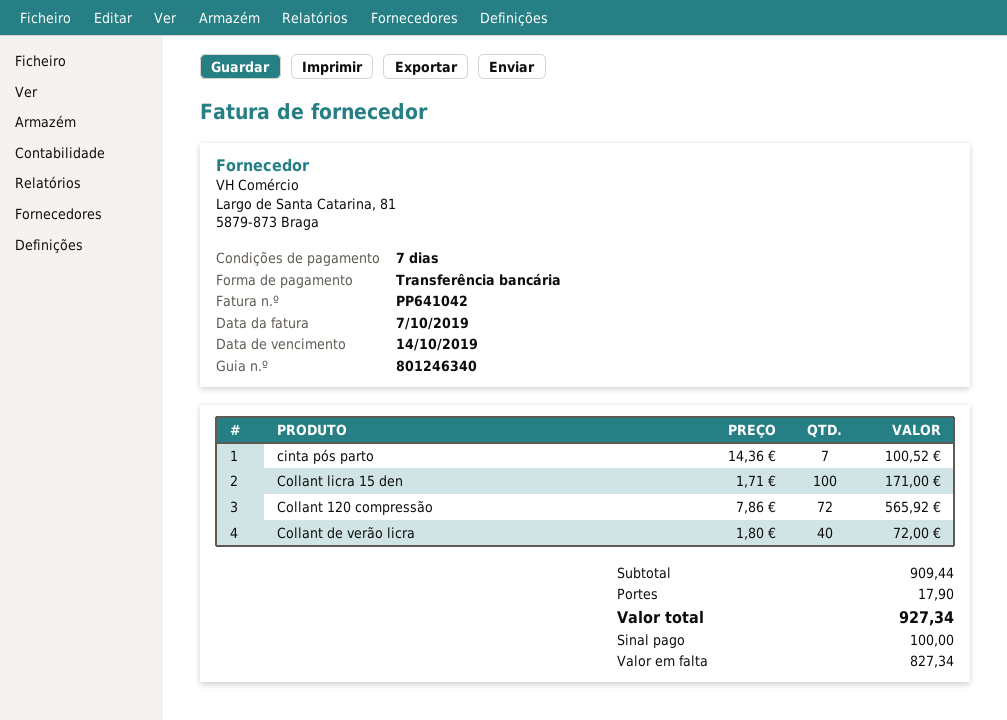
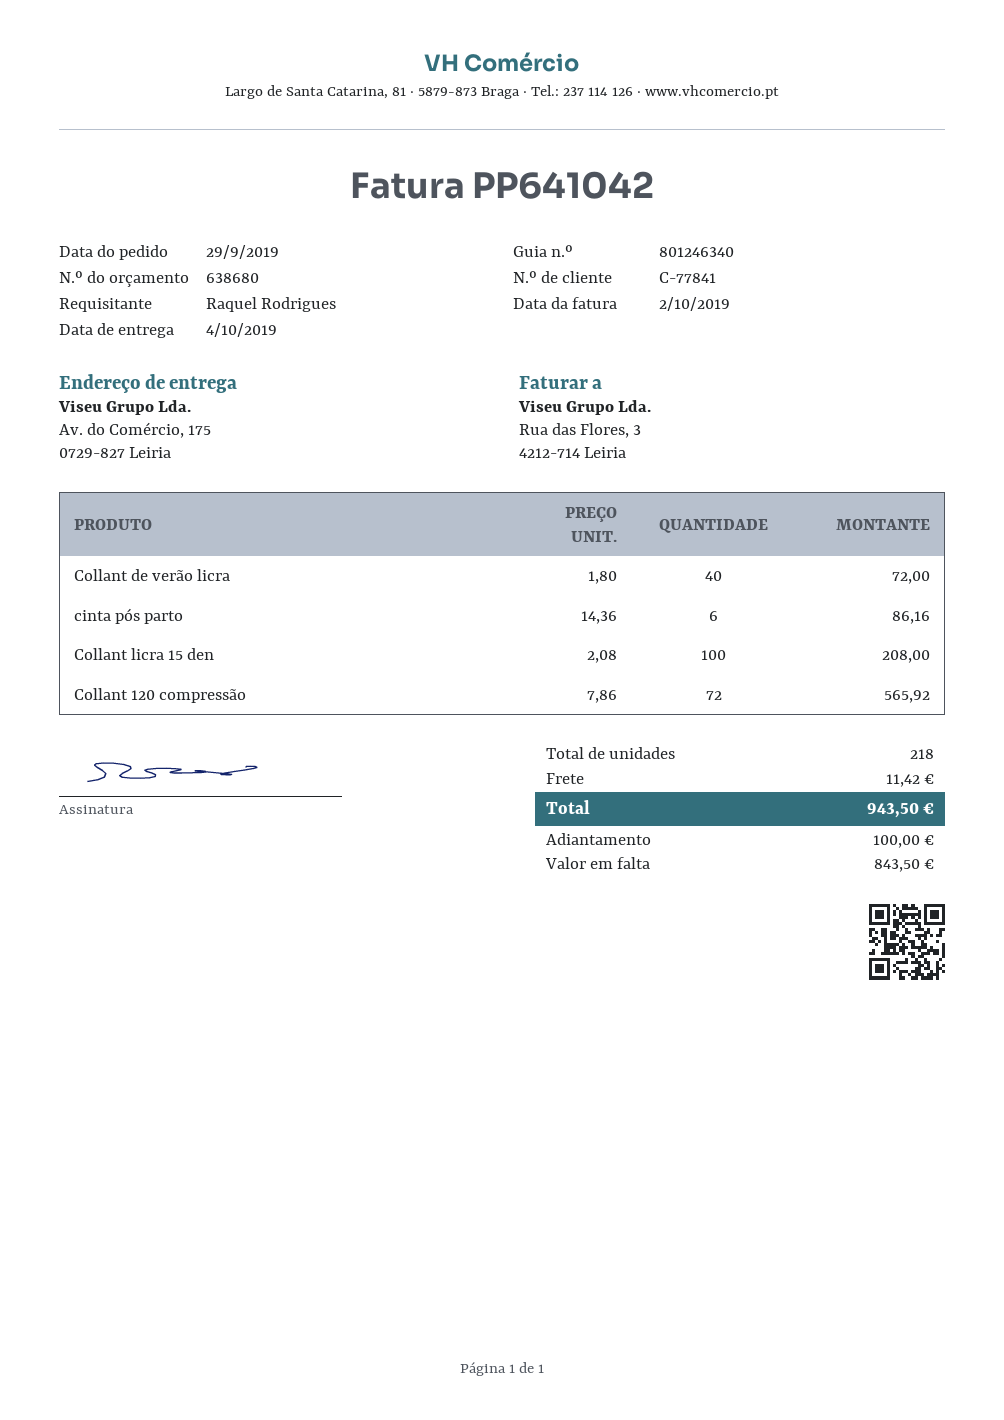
invoice date: 2019-10-07 -> 2019-10-02
cinta pós parto: 7 x 14.36 = 100.52 -> 6 x 14.36 = 86.16
Collant licra 15 den: 100 x 1.71 = 171.00 -> 100 x 2.08 = 208.00
shipping: 17.90 -> 11.42
total: 927.34 -> 943.50
balance: 827.34 -> 843.50

